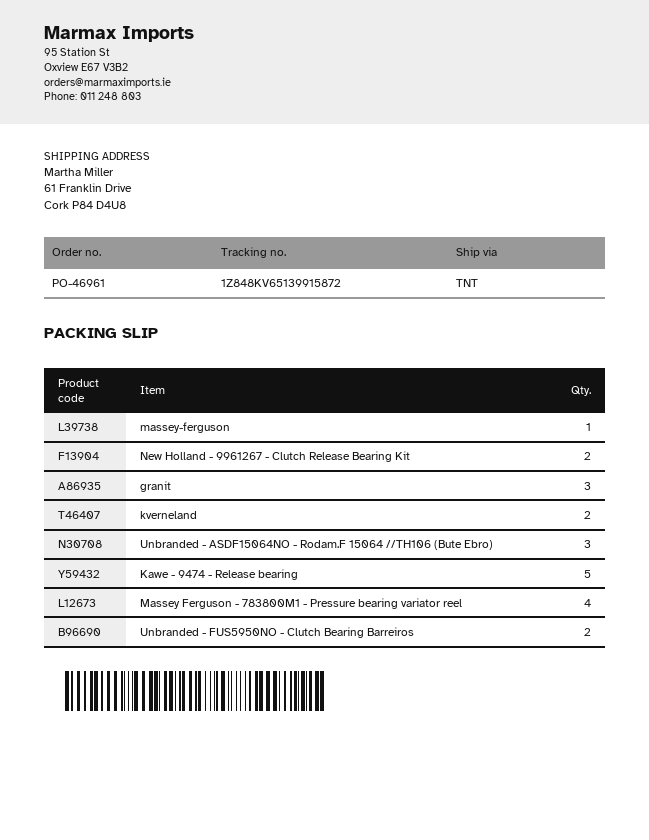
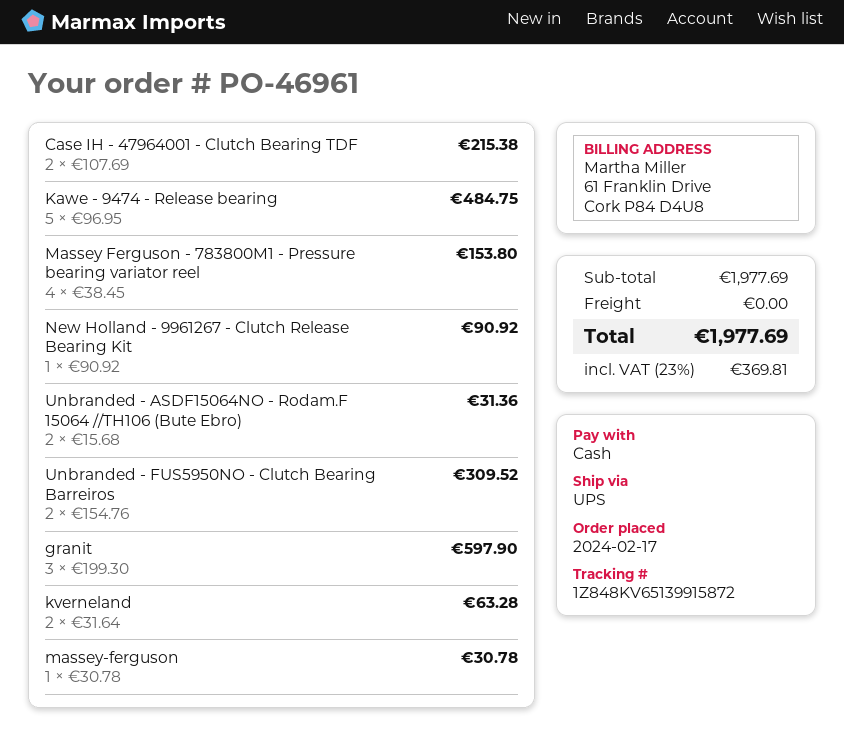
shipping method: TNT -> UPS
New Holland - 9961267 - Clutch Release Bearing Kit: 2 -> 1
Unbranded - ASDF15064NO - Rodam.F 15064 //TH106 (Bute Ebro): 3 -> 2
Case IH - 47964001 - Clutch Bearing TDF: none -> 2

